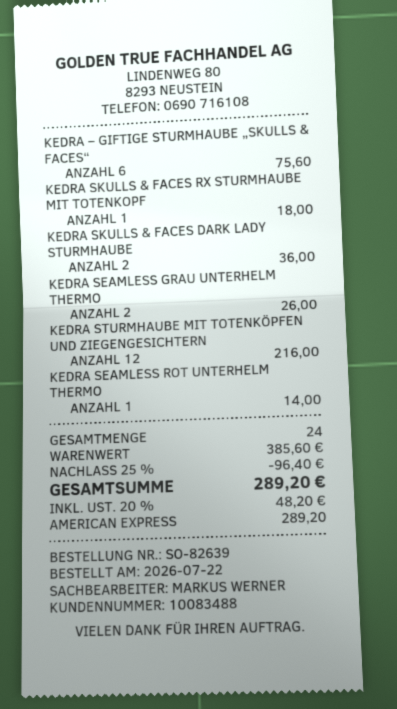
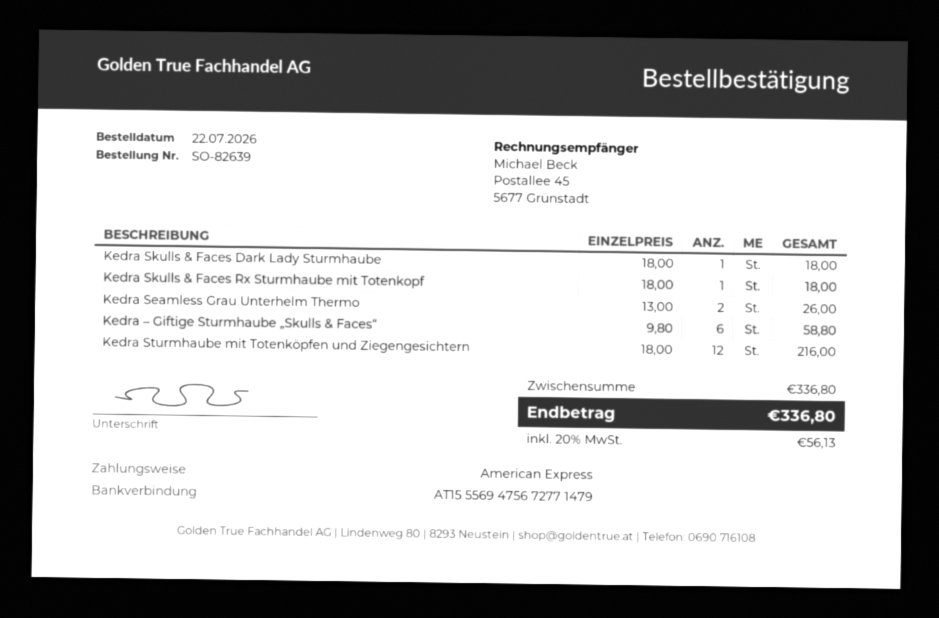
KEDRA – GIFTIGE STURMHAUBE „SKULLS & FACES“: 6 for 75.60 -> 6 for 58.80
KEDRA SKULLS & FACES DARK LADY STURMHAUBE: 2 for 36.00 -> 1 for 18.00
KEDRA SEAMLESS ROT UNTERHELM THERMO: 1 for 14.00 -> none
subtotal: 385.60 -> 336.80
discount: 25% = 96.40 -> none
tax: 20% = 48.20 -> 20% = 56.13
total: 289.20 -> 336.80

